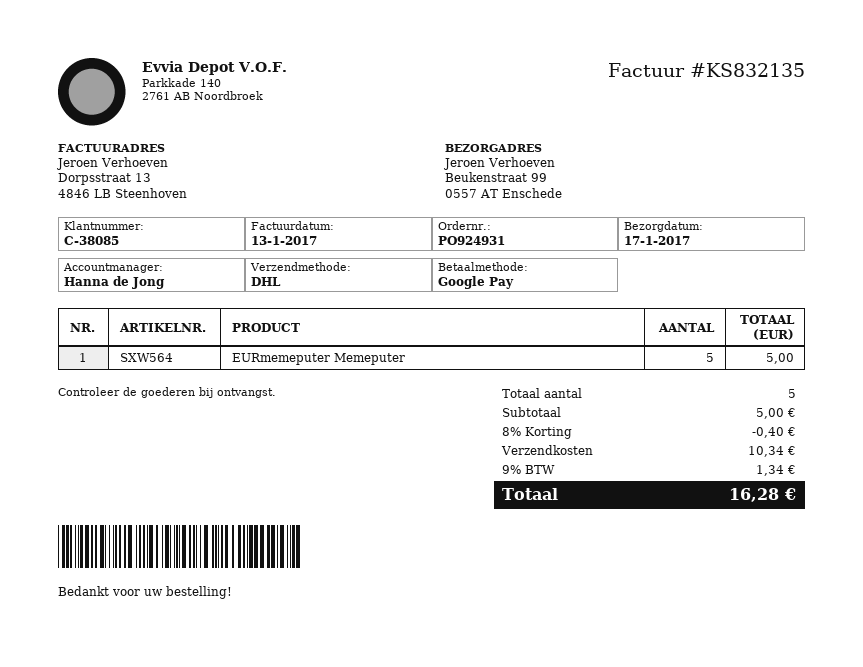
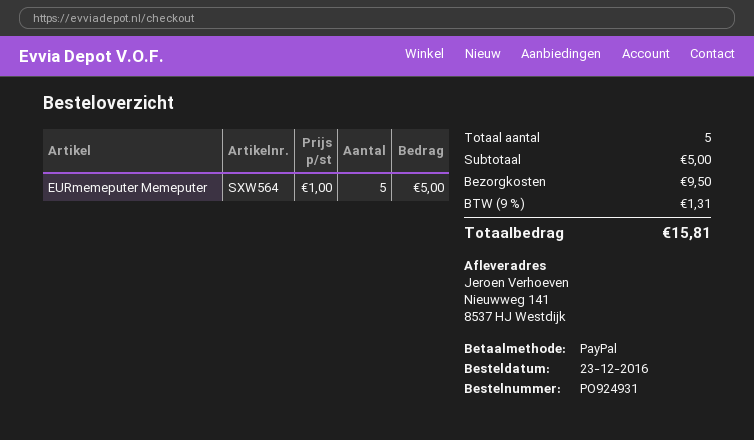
payment method: Google Pay -> PayPal
ship to: Beukenstraat 99, 0557 AT Enschede -> Nieuwweg 141, 8537 HJ Westdijk
discount: 8% = 0.40 -> none
shipping: 10.34 -> 9.50
tax: 9% = 1.34 -> 9% = 1.31
total: 16.28 -> 15.81

